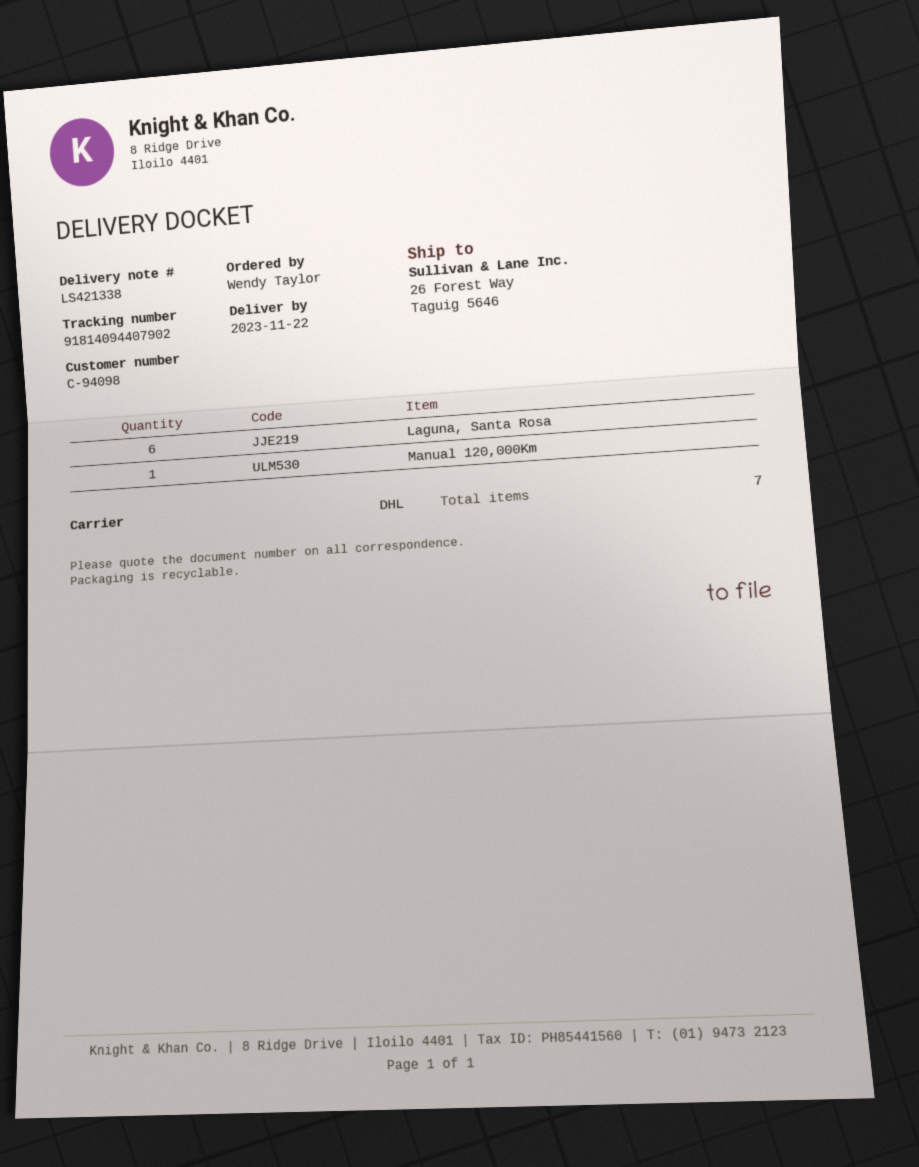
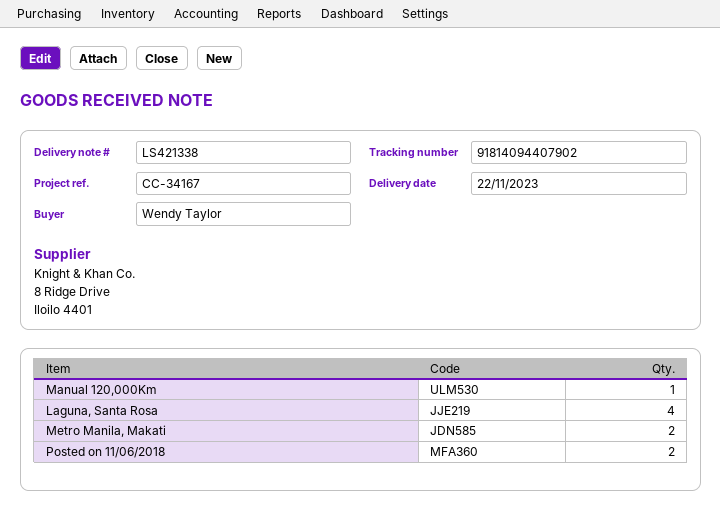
Laguna, Santa Rosa: 6 -> 4
Metro Manila, Makati: none -> 2
Posted on 11/06/2018: none -> 2

